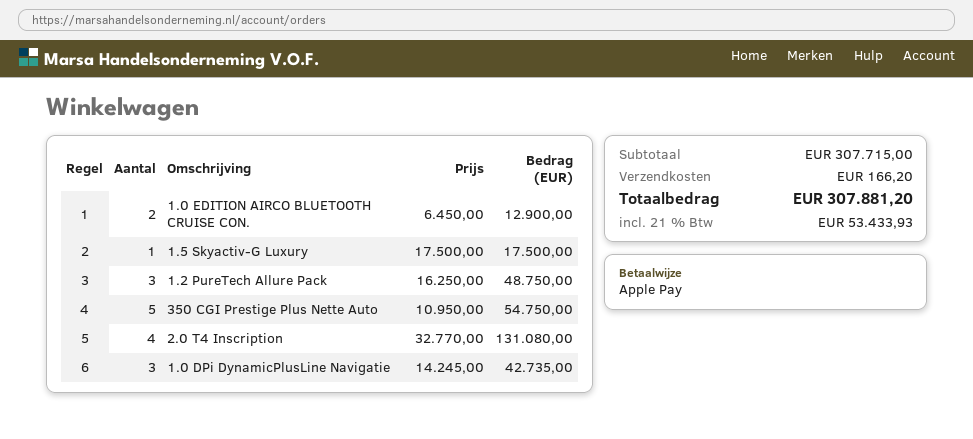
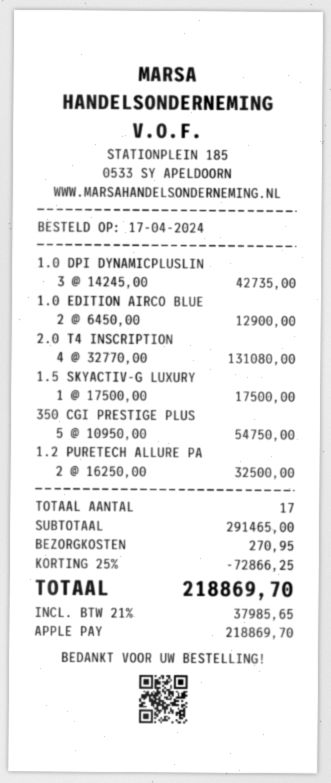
1.2 PureTech Allure Pack: 3 x 16250.00 = 48750.00 -> 2 x 16250.00 = 32500.00
subtotal: 307715.00 -> 291465.00
discount: none -> 25% = 72866.25
shipping: 166.20 -> 270.95
tax: 21% = 53433.93 -> 21% = 37985.65
total: 307881.20 -> 218869.70

